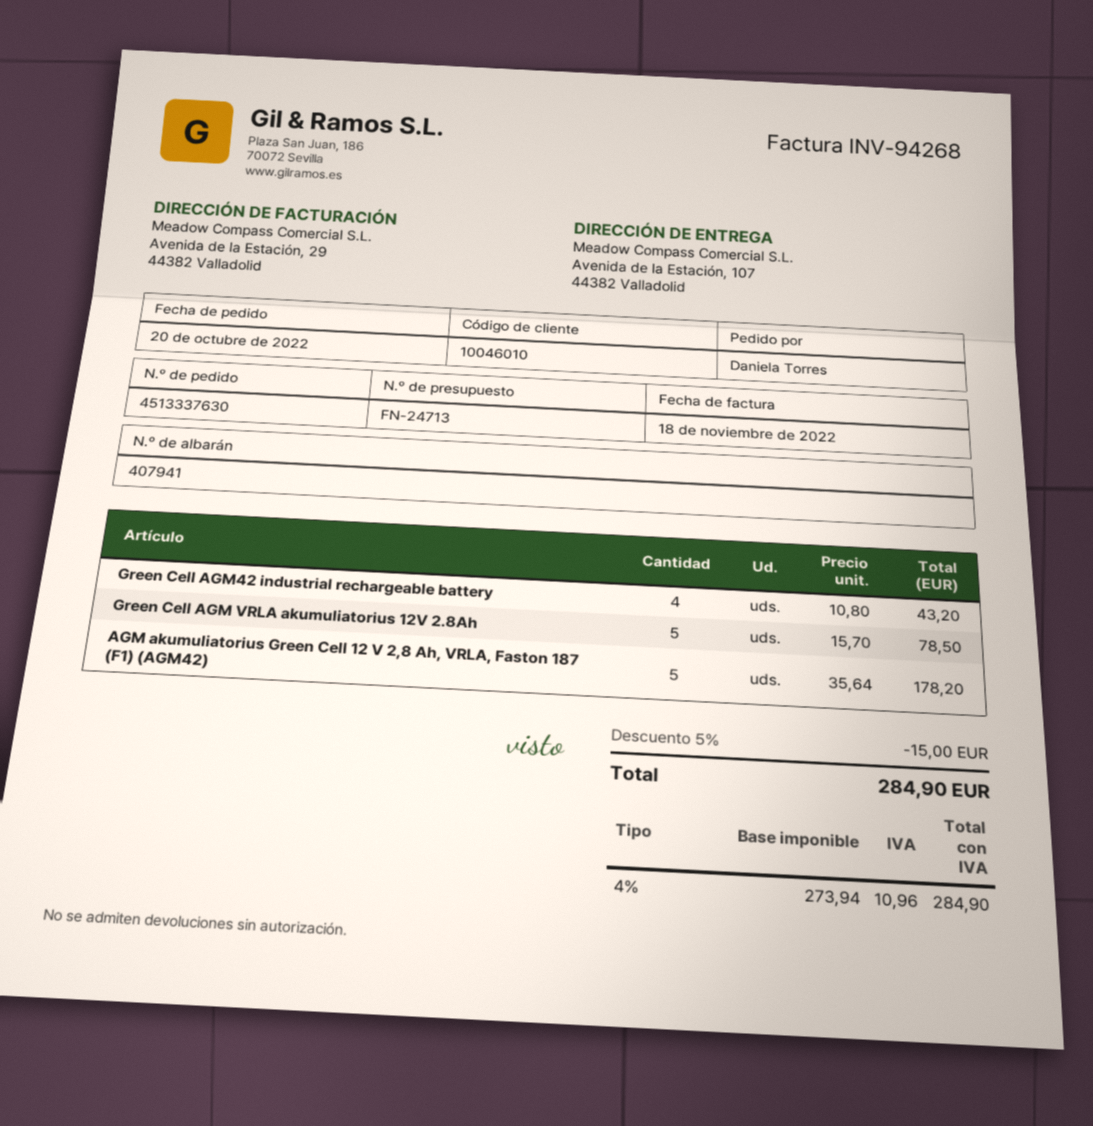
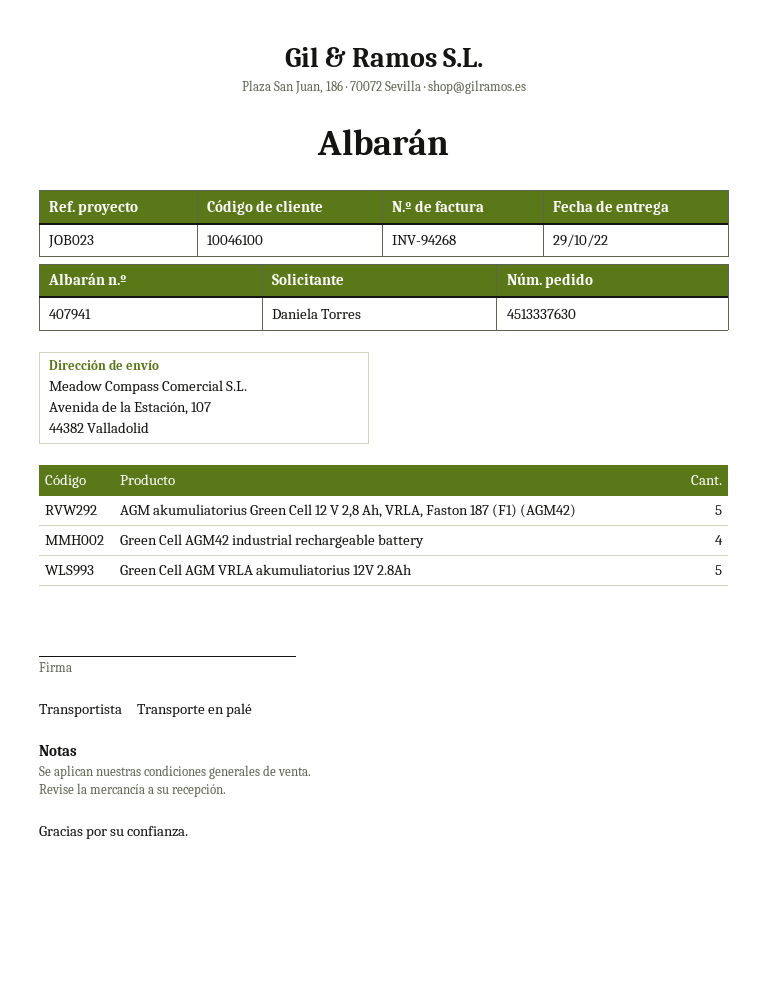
customer number: 10046010 -> 10046100

